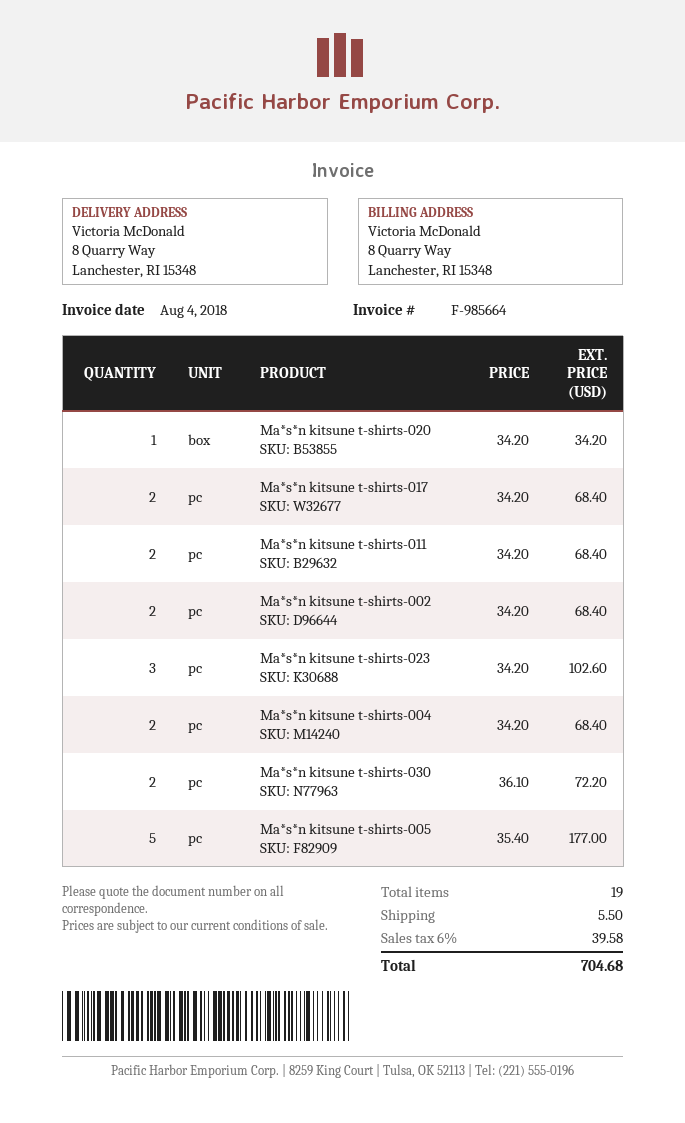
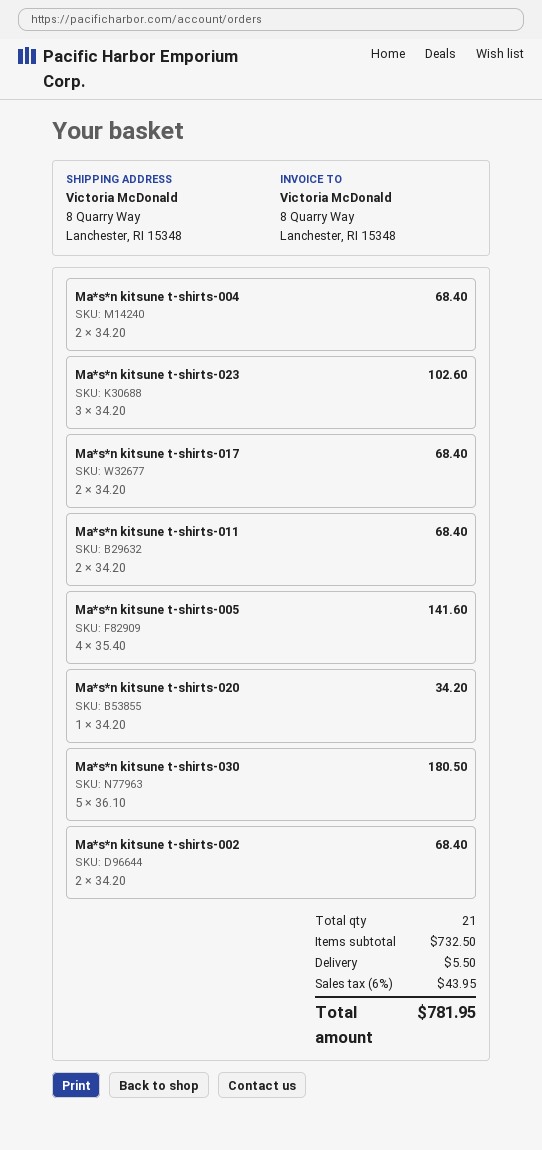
Ma*s*n kitsune t-shirts-030: 2 x 36.10 = 72.20 -> 5 x 36.10 = 180.50
Ma*s*n kitsune t-shirts-005: 5 x 35.40 = 177.00 -> 4 x 35.40 = 141.60
total quantity: 19 -> 21
tax: 6% = 39.58 -> 6% = 43.95
total: 704.68 -> 781.95

